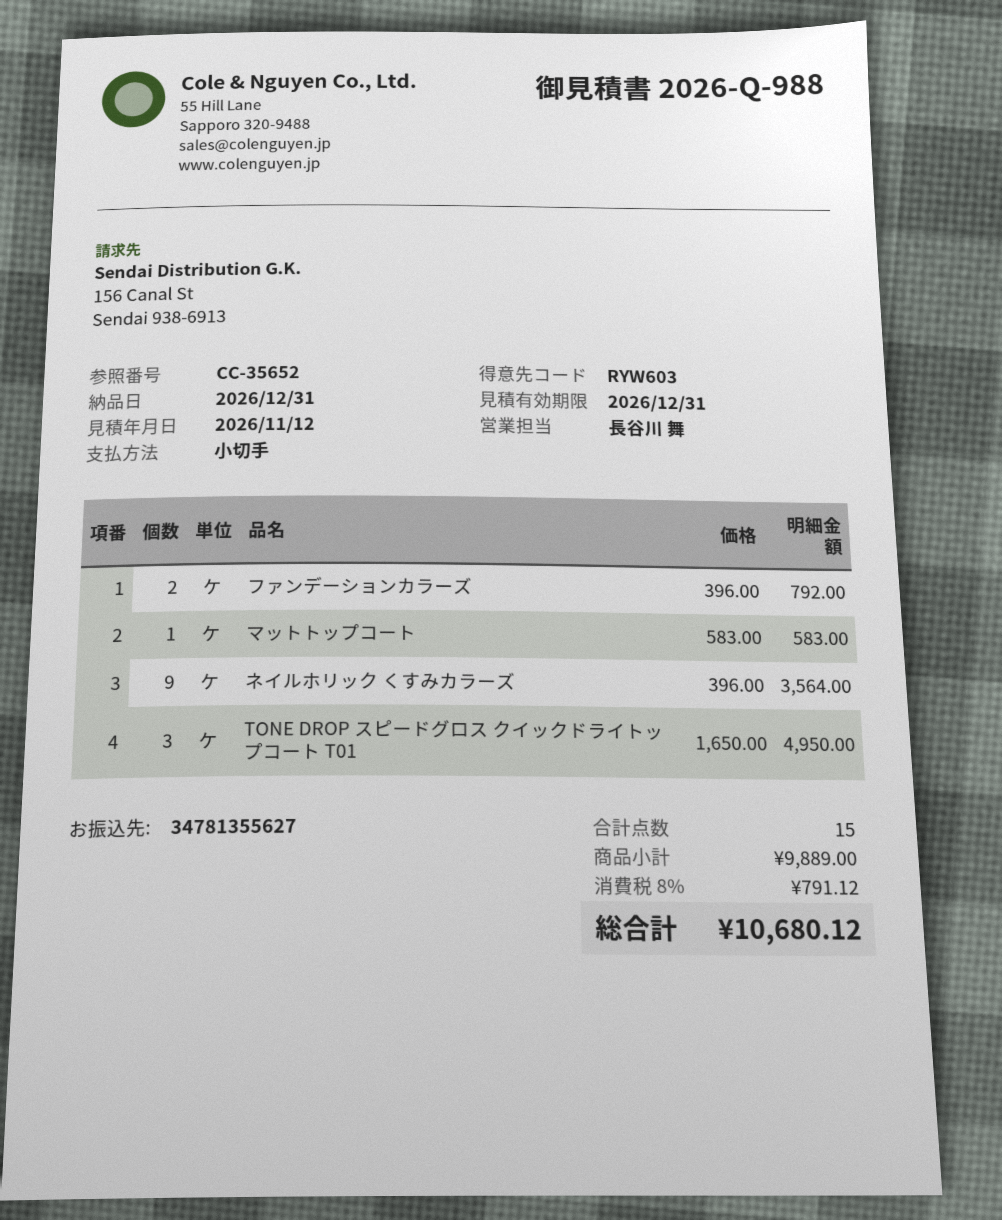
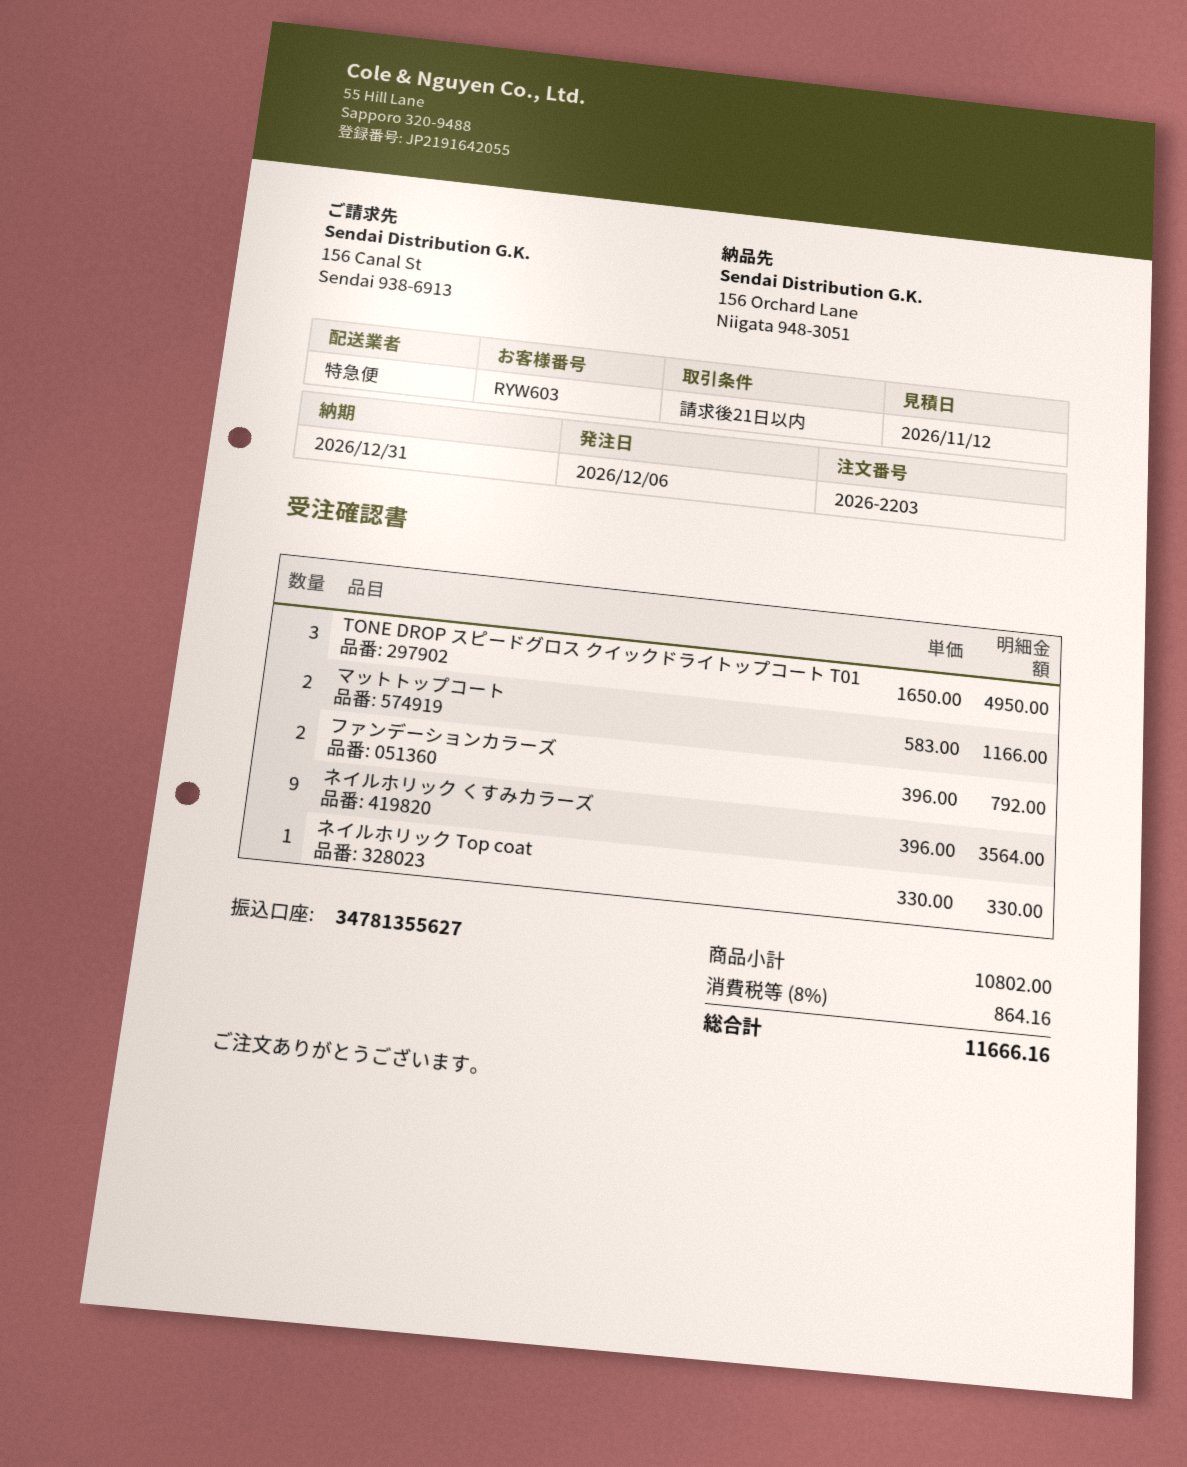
マットトップコート: 1 x 583.00 = 583.00 -> 2 x 583.00 = 1166.00
ネイルホリック Top coat: none -> 1 x 330.00 = 330.00
subtotal: 9889.00 -> 10802.00
tax: 8% = 791.12 -> 8% = 864.16
total: 10680.12 -> 11666.16

